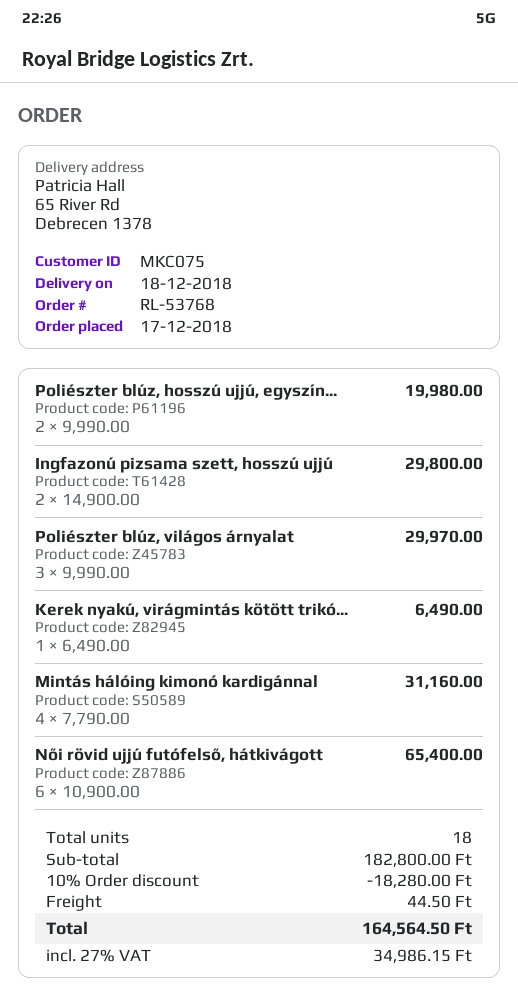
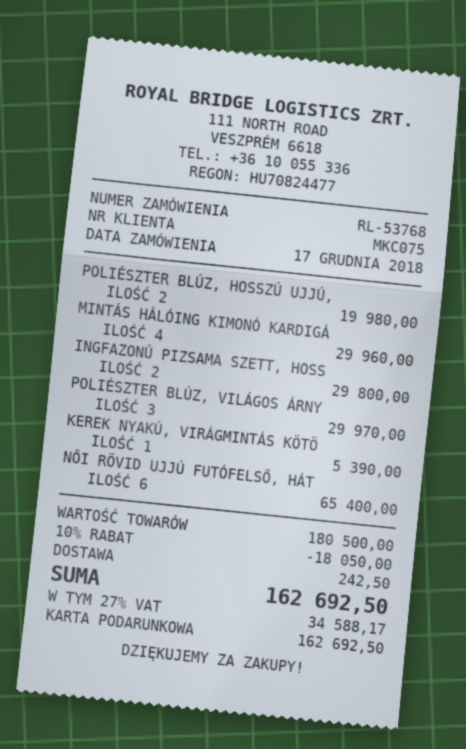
Kerek nyakú, virágmintás kötött trikó...: 1 for 6490.00 -> 1 for 5390.00
Mintás hálóing kimonó kardigánnal: 4 for 31160.00 -> 4 for 29960.00
subtotal: 182800.00 -> 180500.00
discount: 10% = 18280.00 -> 10% = 18050.00
shipping: 44.50 -> 242.50
tax: 27% = 34986.15 -> 27% = 34588.17
total: 164564.50 -> 162692.50

